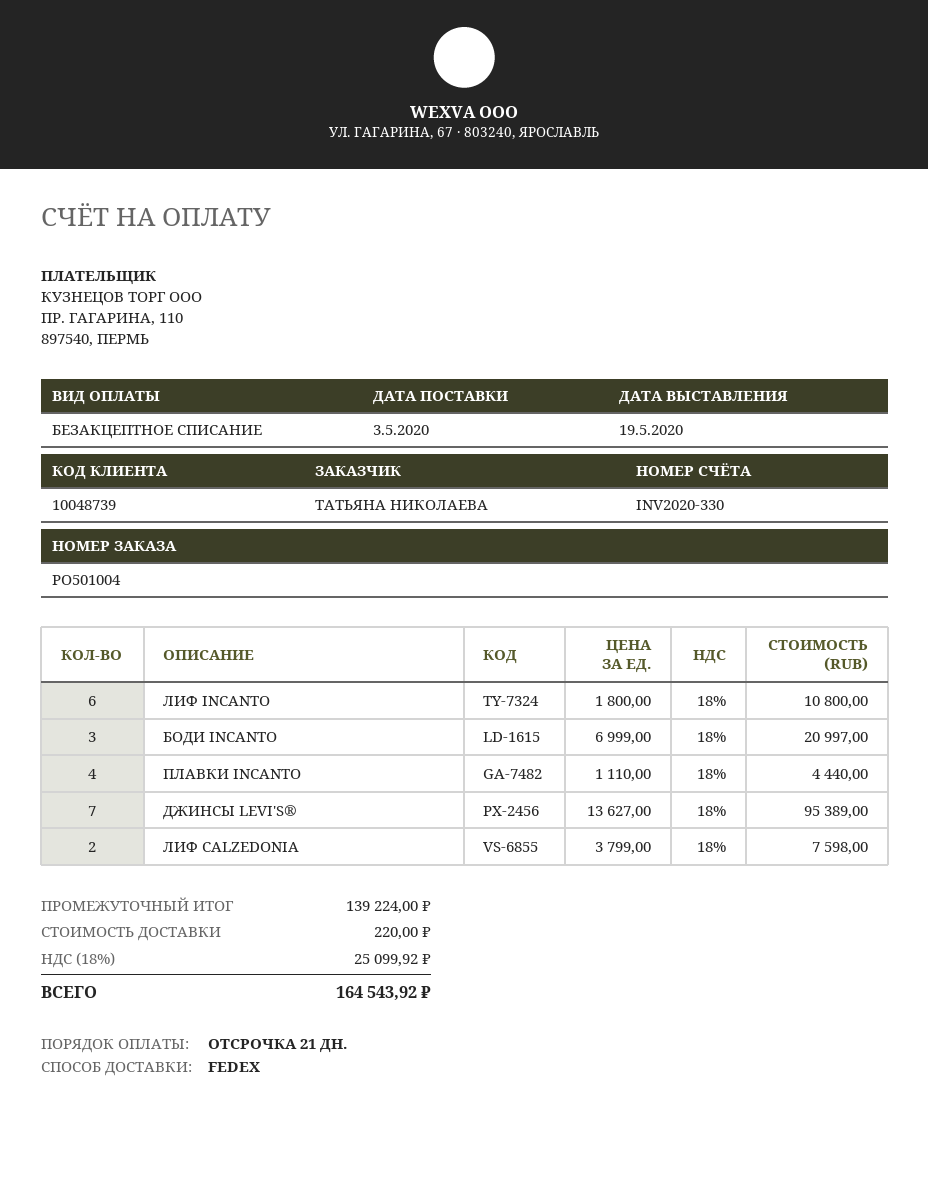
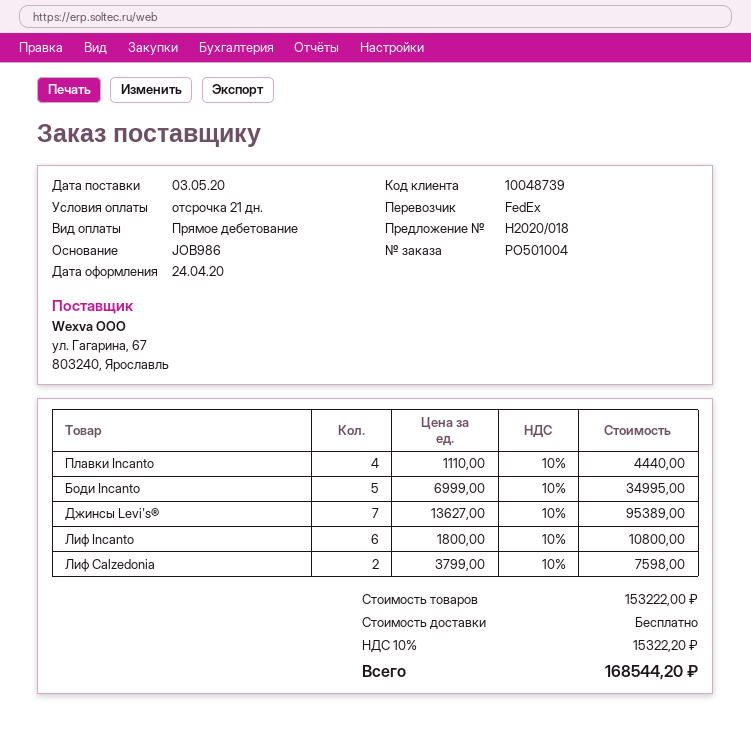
БОДИ INCANTO: 3 x 6999.00 = 20997.00 -> 5 x 6999.00 = 34995.00
subtotal: 139224.00 -> 153222.00
shipping: 220.00 -> 0.00
tax: 18% = 25099.92 -> 10% = 15322.20
total: 164543.92 -> 168544.20

